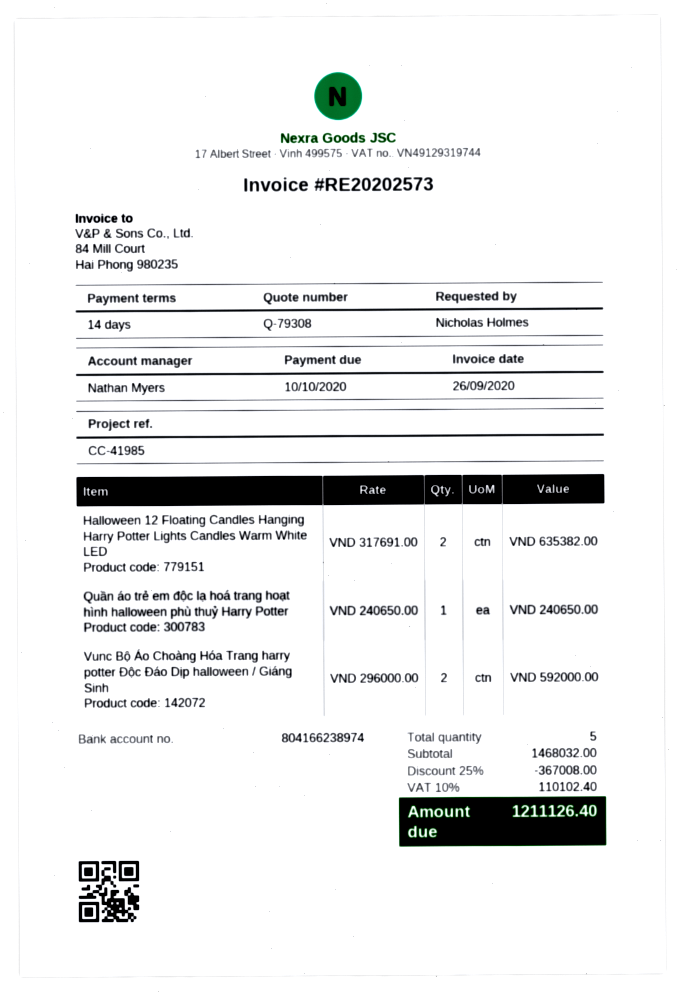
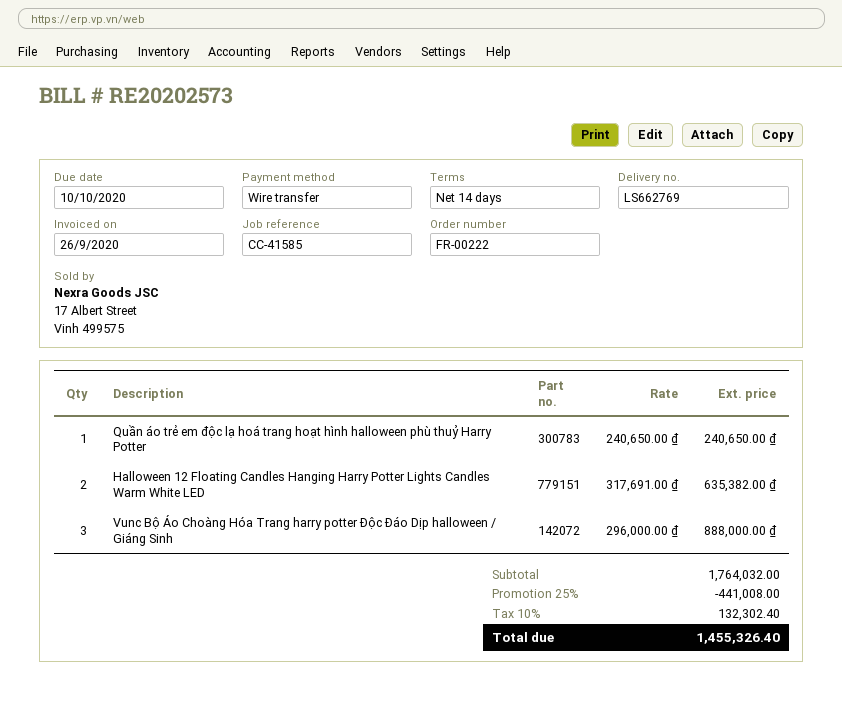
reference: CC-41985 -> CC-41585
Vunc Bộ Áo Choàng Hóa Trang harry potter Độc Đáo Dịp halloween / Giáng Sinh: 2 x 296000.00 = 592000.00 -> 3 x 296000.00 = 888000.00
subtotal: 1468032.00 -> 1764032.00
discount: 25% = 367008.00 -> 25% = 441008.00
tax: 10% = 110102.40 -> 10% = 132302.40
total: 1211126.40 -> 1455326.40

